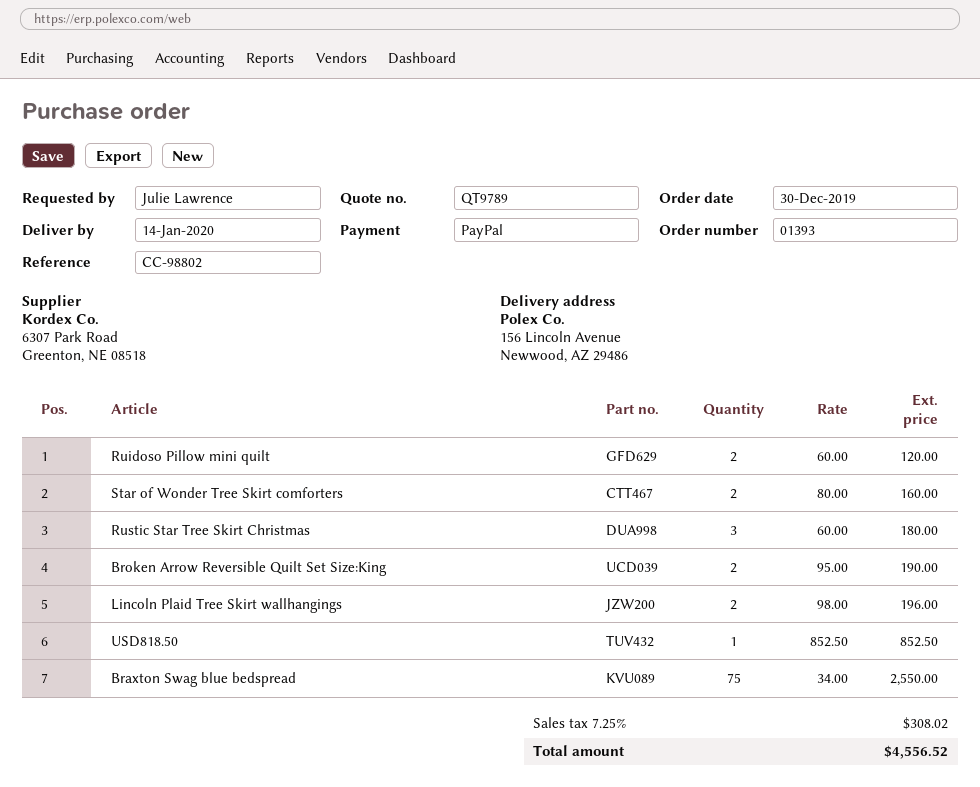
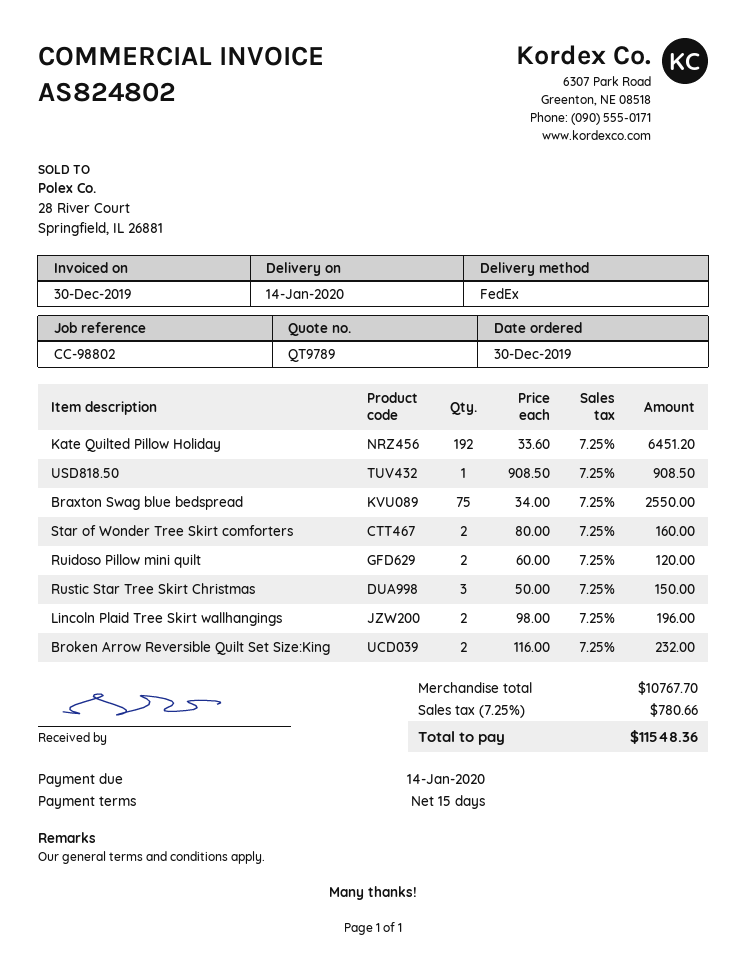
Rustic Star Tree Skirt Christmas: 3 x 60.00 = 180.00 -> 3 x 50.00 = 150.00
Broken Arrow Reversible Quilt Set Size:King: 2 x 95.00 = 190.00 -> 2 x 116.00 = 232.00
USD818.50: 1 x 852.50 = 852.50 -> 1 x 908.50 = 908.50
Kate Quilted Pillow Holiday: none -> 192 x 33.60 = 6451.20
tax: 7.25% = 308.02 -> 7.25% = 780.66
total: 4556.52 -> 11548.36

